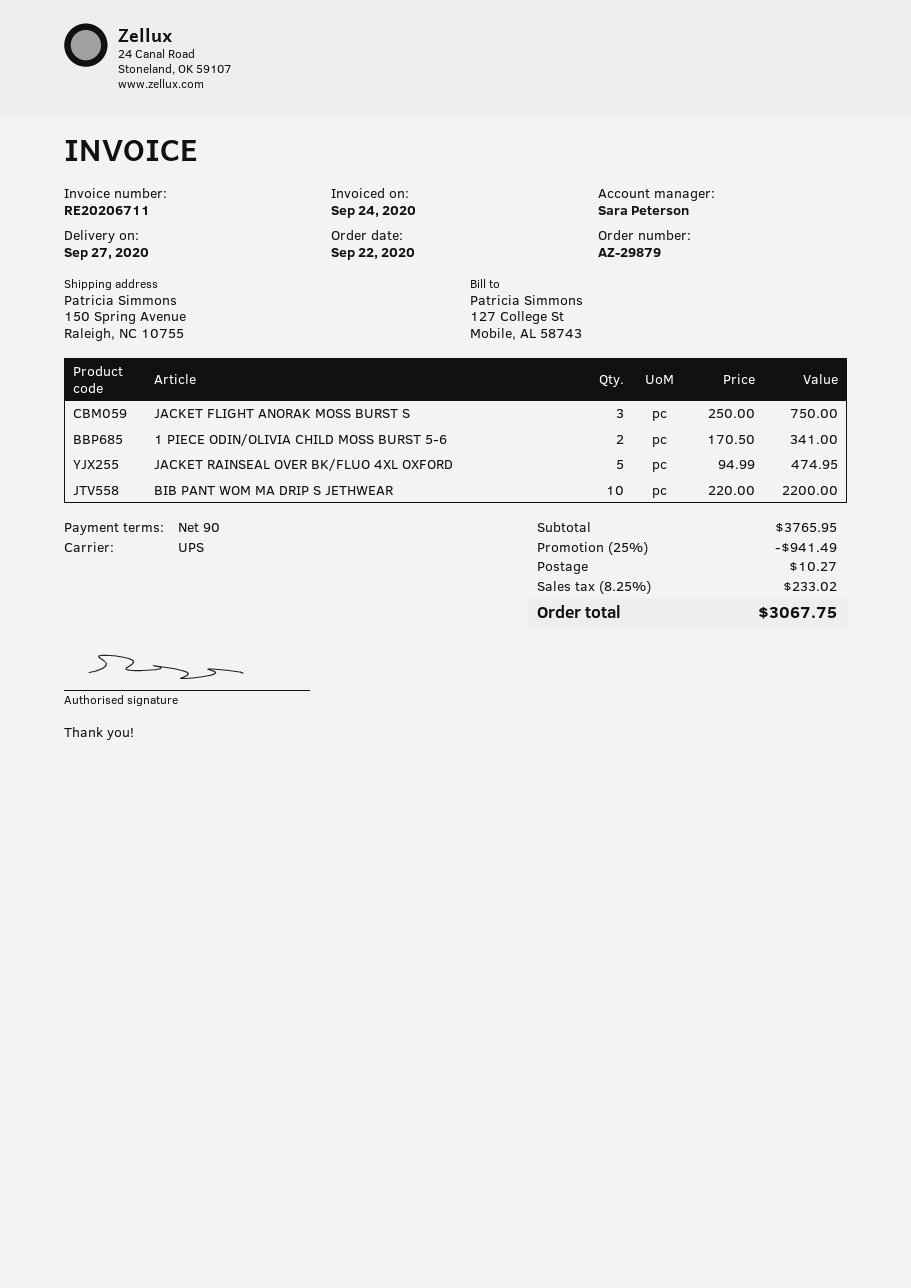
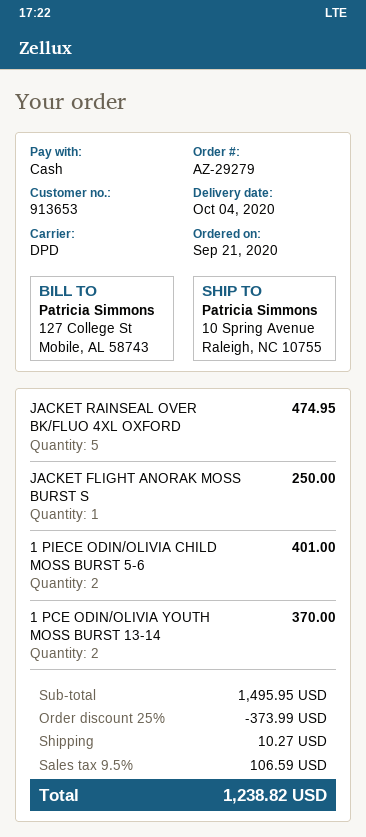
order number: AZ-29879 -> AZ-29279
order date: 2020-09-22 -> 2020-09-21
delivery date: 2020-09-27 -> 2020-10-04
shipping method: UPS -> DPD
ship to: 150 Spring Avenue, Raleigh, NC 10755 -> 10 Spring Avenue, Raleigh, NC 10755
JACKET FLIGHT ANORAK MOSS BURST S: 3 for 750.00 -> 1 for 250.00
1 PIECE ODIN/OLIVIA CHILD MOSS BURST 5-6: 2 for 341.00 -> 2 for 401.00
BIB PANT WOM MA DRIP S JETHWEAR: 10 for 2200.00 -> none
1 PCE ODIN/OLIVIA YOUTH MOSS BURST 13-14: none -> 2 for 370.00
subtotal: 3765.95 -> 1495.95
discount: 25% = 941.49 -> 25% = 373.99
tax: 8.25% = 233.02 -> 9.5% = 106.59
total: 3067.75 -> 1238.82

